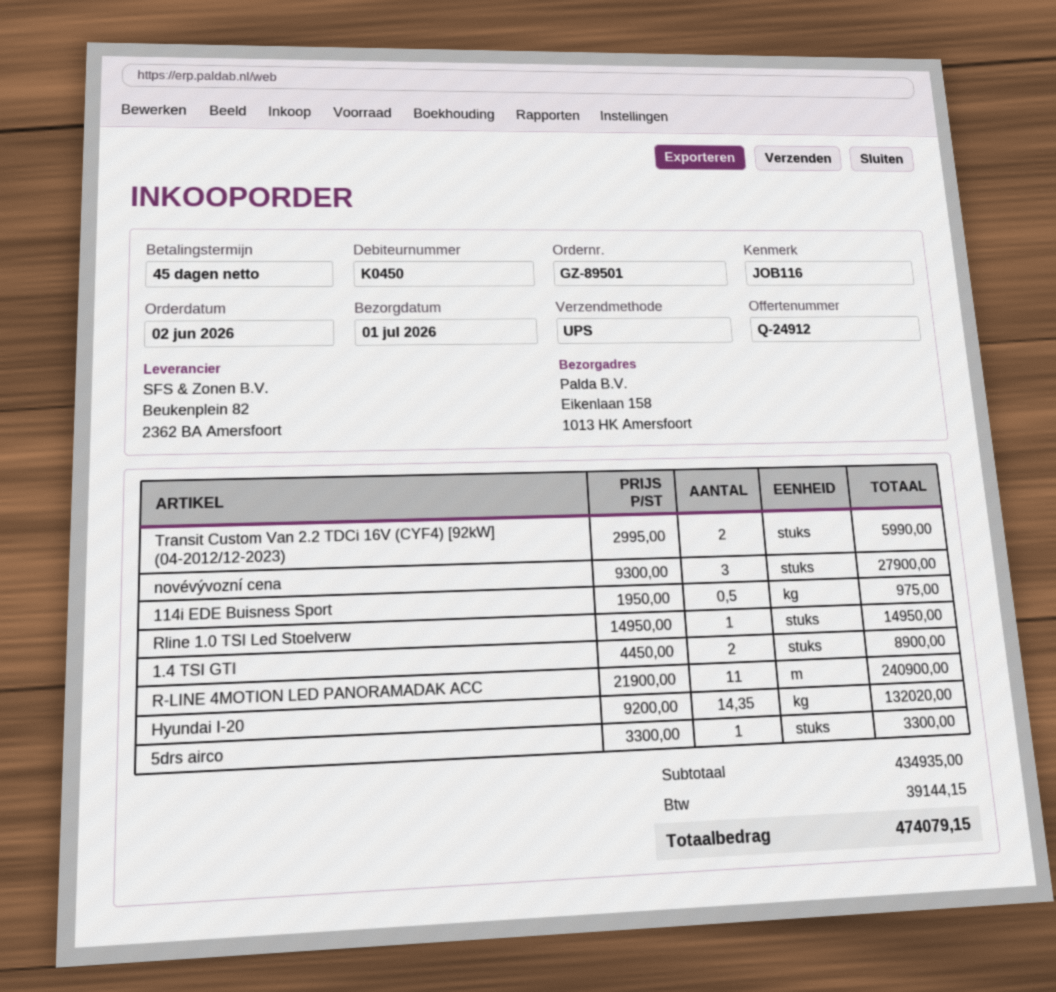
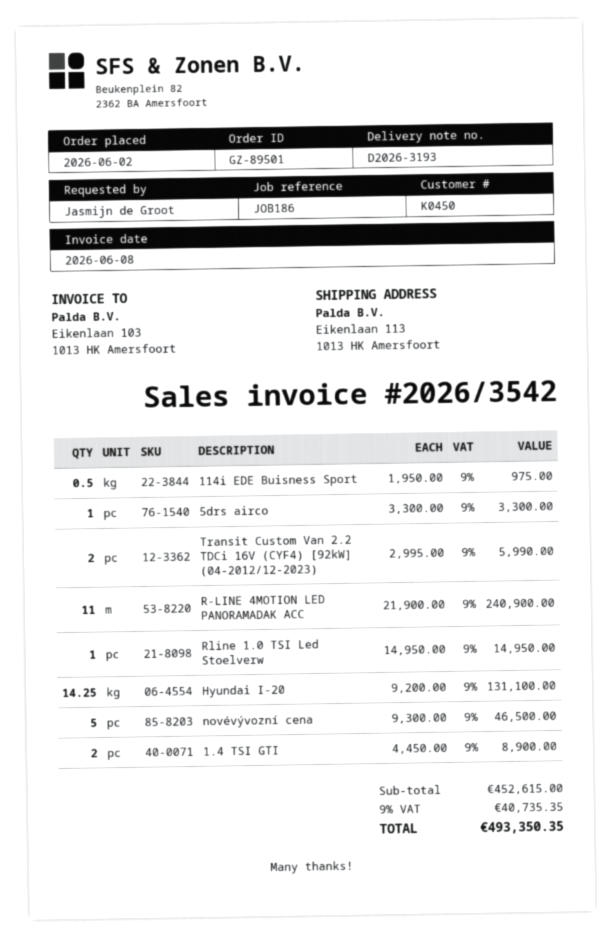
reference: JOB116 -> JOB186
ship to: Eikenlaan 158, 1013 HK Amersfoort -> Eikenlaan 113, 1013 HK Amersfoort
novévývozní cena: 3 x 9300.00 = 27900.00 -> 5 x 9300.00 = 46500.00
Hyundai I‑20: 14.35 x 9200.00 = 132020.00 -> 14.25 x 9200.00 = 131100.00
subtotal: 434935.00 -> 452615.00
tax: 39144.15 -> 40735.35
total: 474079.15 -> 493350.35

